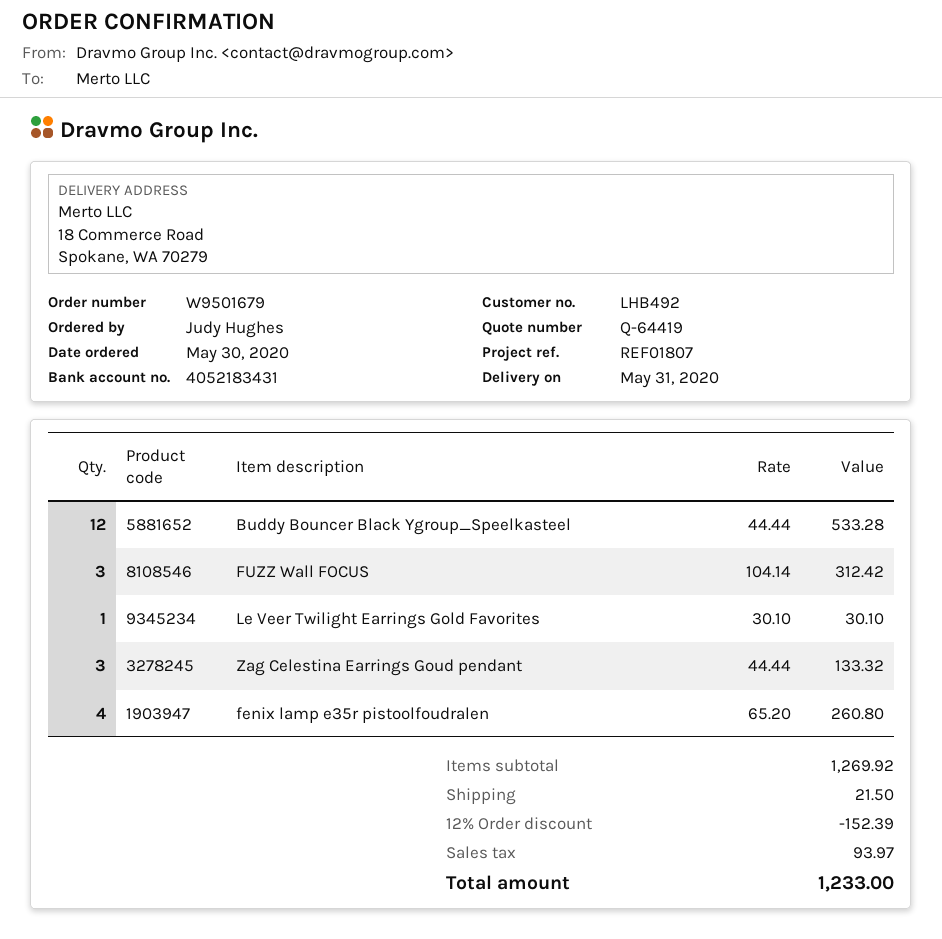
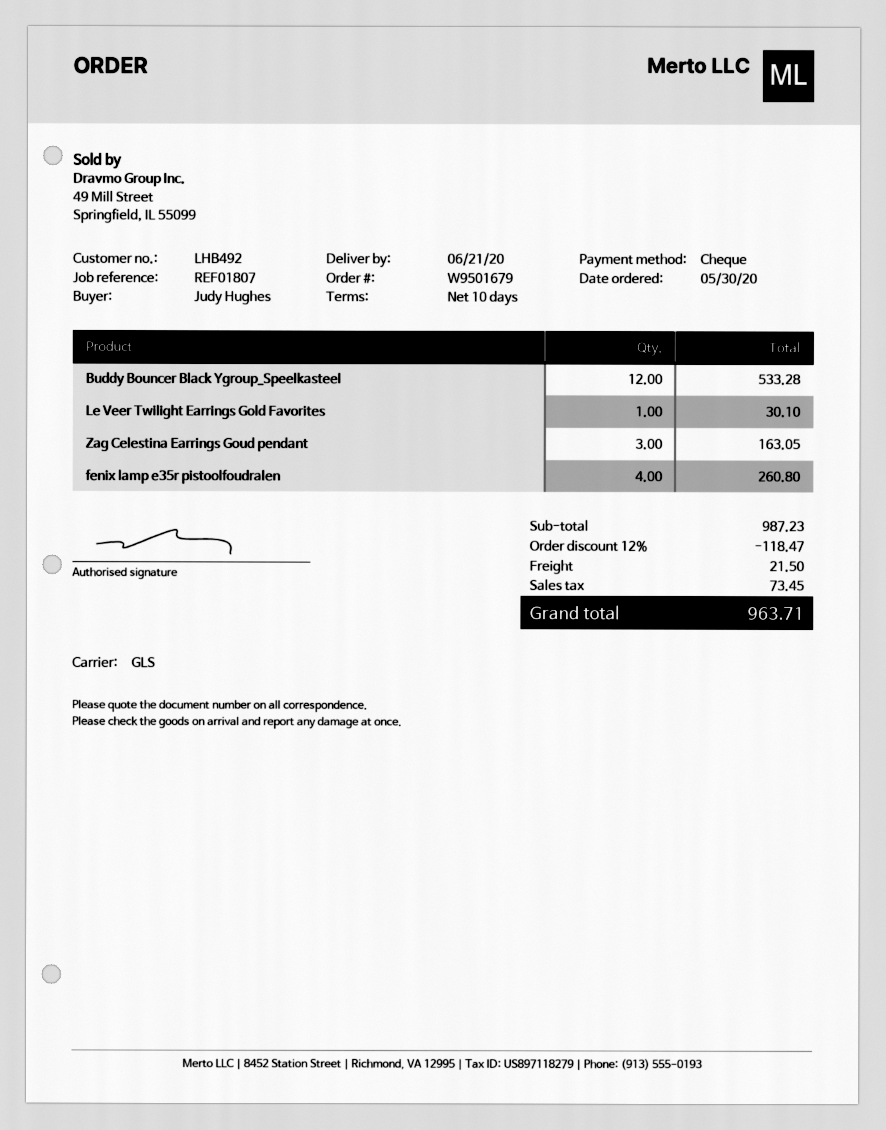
delivery date: 2020-05-31 -> 2020-06-21
FUZZ Wall FOCUS: 3 for 312.42 -> none
Zag Celestina Earrings Goud pendant: 3 for 133.32 -> 3 for 163.05
subtotal: 1269.92 -> 987.23
discount: 12% = 152.39 -> 12% = 118.47
tax: 93.97 -> 73.45
total: 1233.00 -> 963.71

